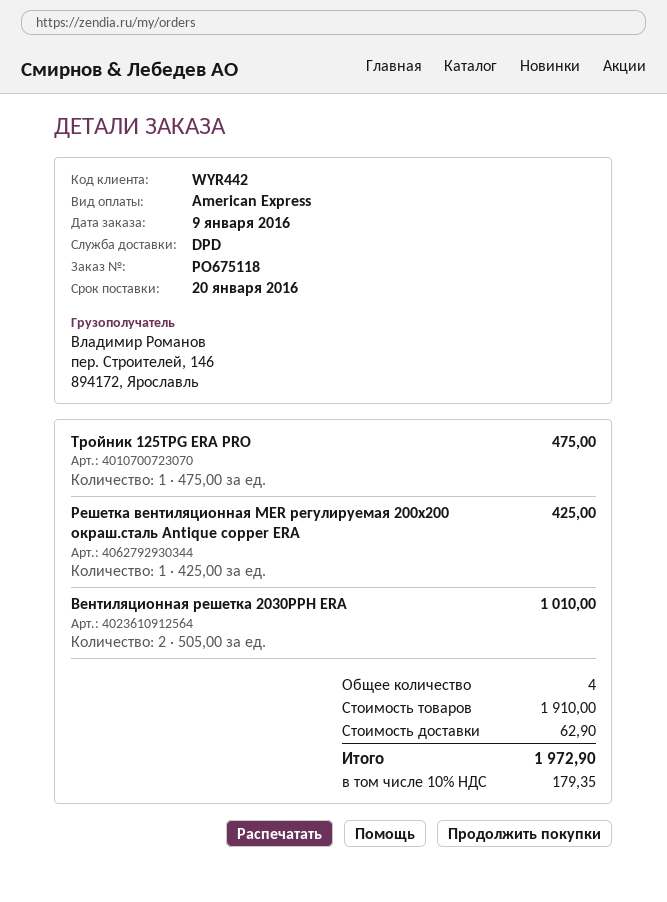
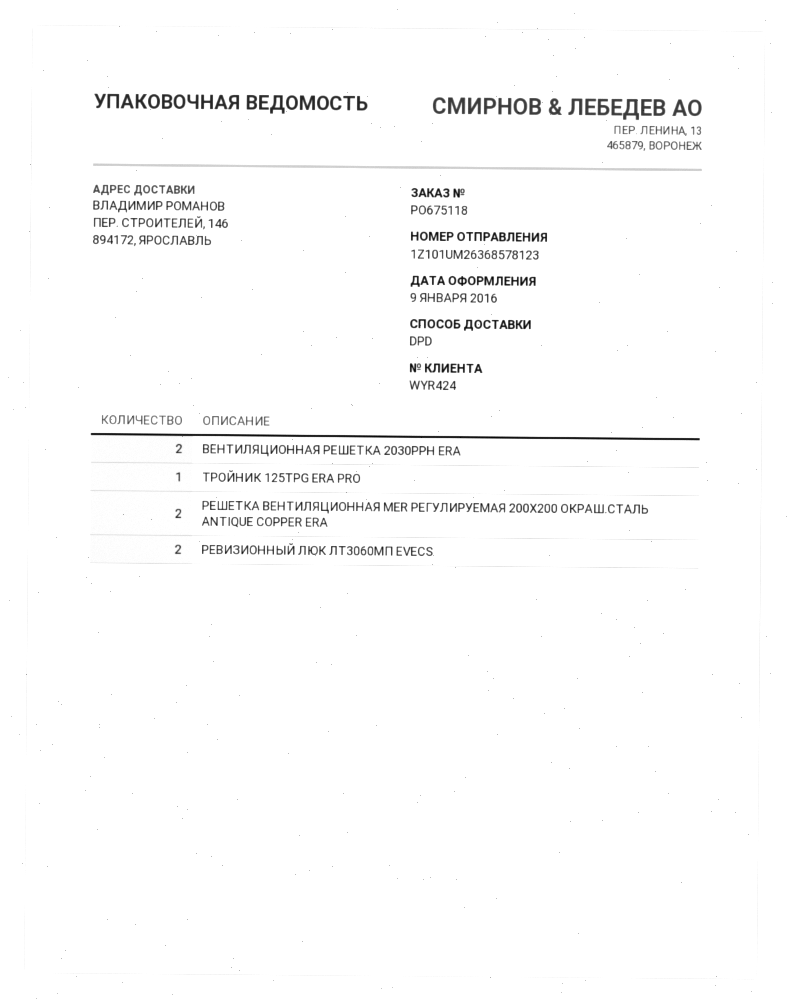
customer number: WYR442 -> WYR424
Решетка вентиляционная MER регулируемая 200х200 окраш.сталь Antique copper ERA: 1 -> 2
РЕВИЗИОННЫЙ ЛЮК ЛТ3060МП EVECS: none -> 2

